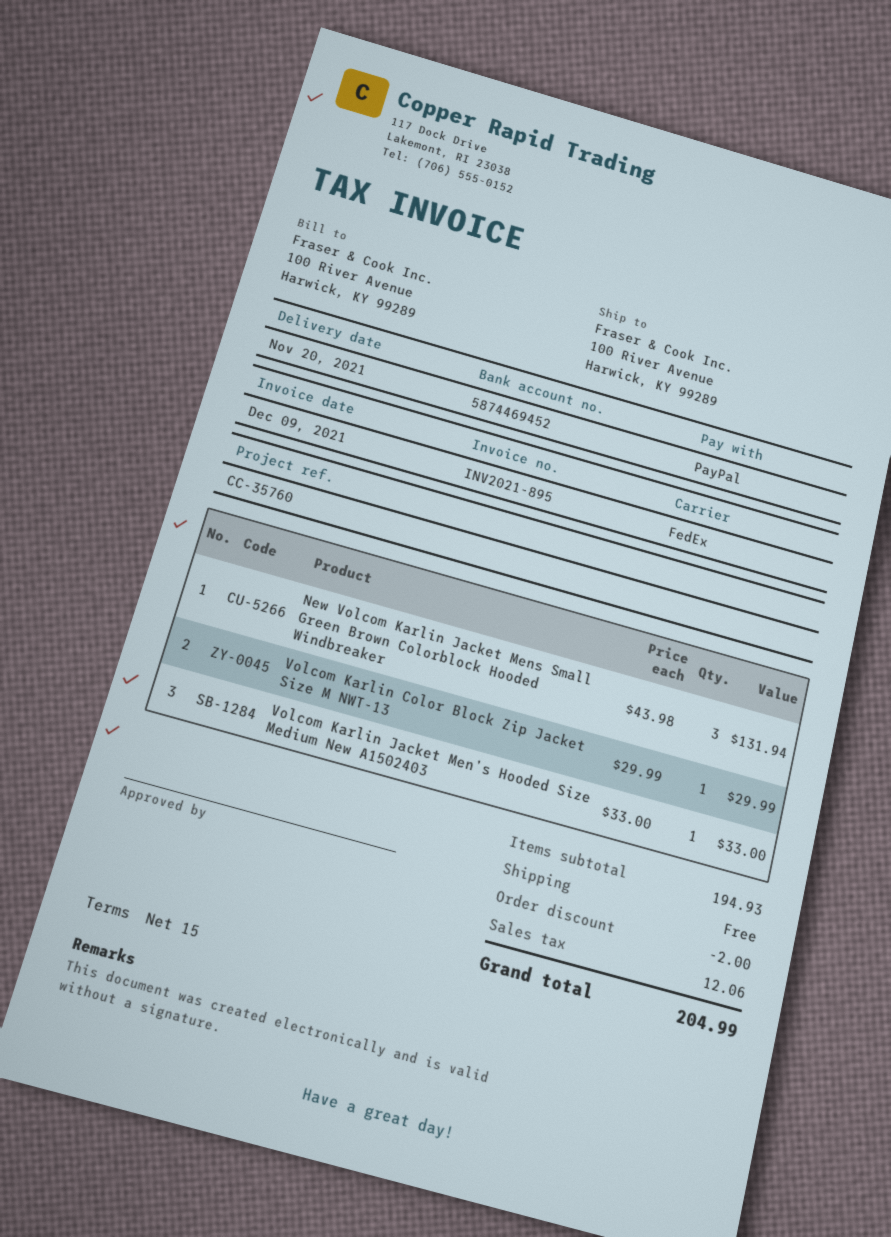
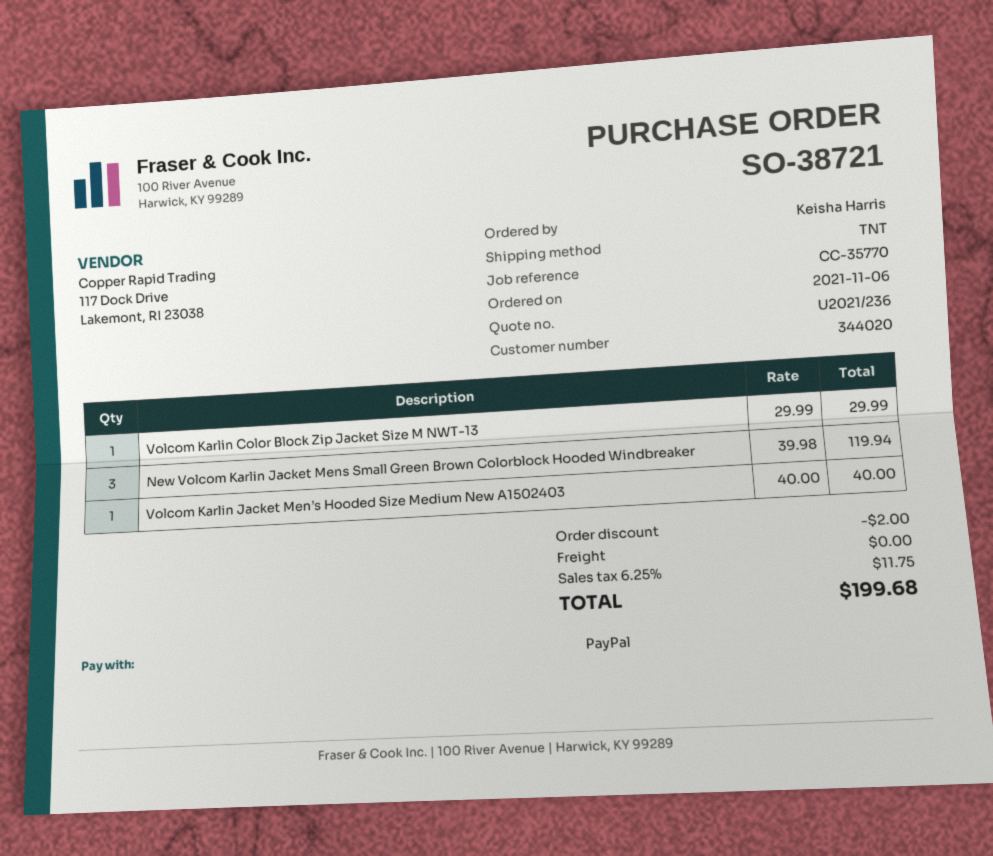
reference: CC-35760 -> CC-35770
shipping method: FedEx -> TNT
New Volcom Karlin Jacket Mens Small Green Brown Colorblock Hooded Windbreaker: 3 x 43.98 = 131.94 -> 3 x 39.98 = 119.94
Volcom Karlin Jacket Men’s Hooded Size Medium New A1502403: 1 x 33.00 = 33.00 -> 1 x 40.00 = 40.00
tax: 12.06 -> 11.75
total: 204.99 -> 199.68

